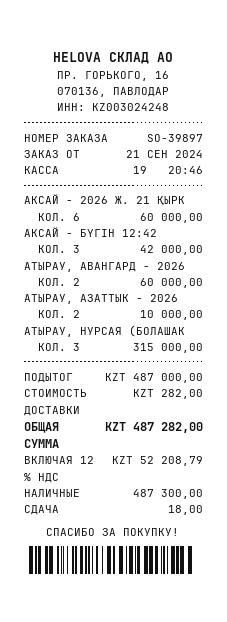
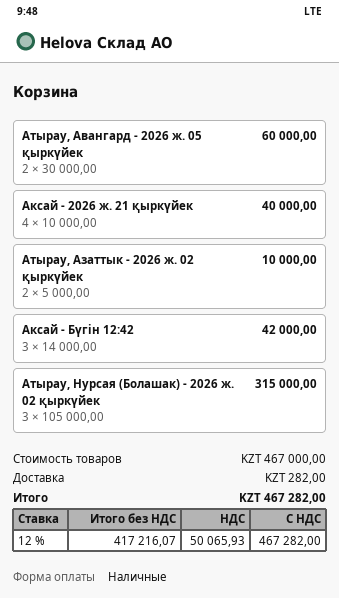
АКСАЙ - 2026 Ж. 21 ҚЫРК: 6 for 60000.00 -> 4 for 40000.00
subtotal: 487000.00 -> 467000.00
tax: 12% = 52208.79 -> 12% = 50065.93
total: 487282.00 -> 467282.00

